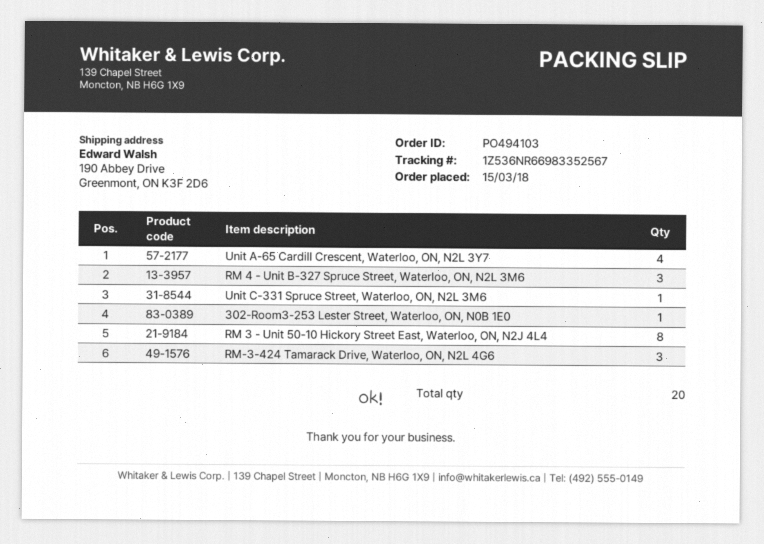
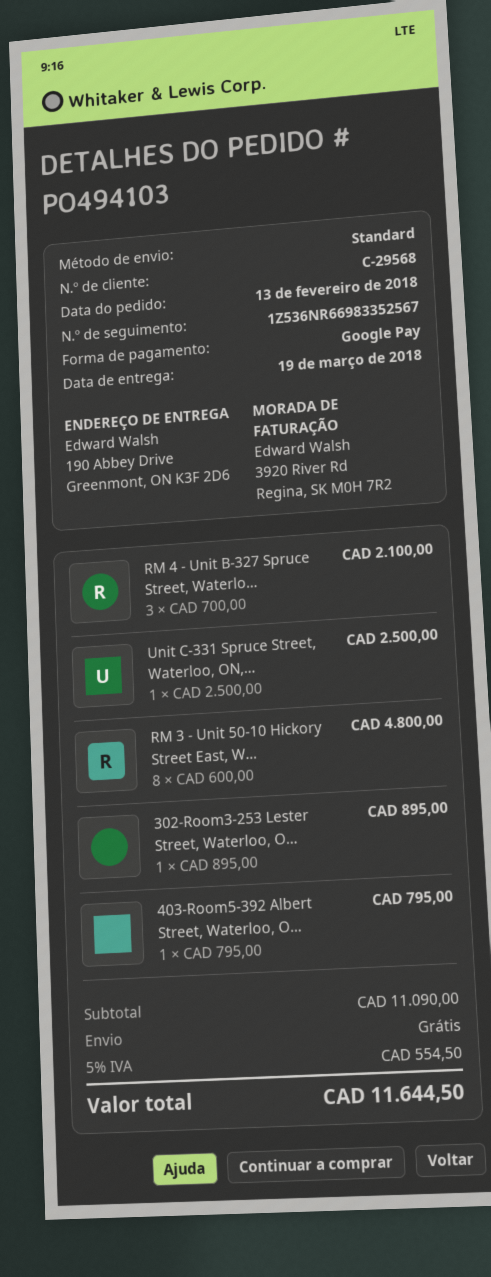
order date: 2018-03-15 -> 2018-02-13
Unit A-65 Cardill Crescent, Waterloo, ON, N2L 3Y7: 4 -> none
RM-3-424 Tamarack Drive, Waterloo, ON, N2L 4G6: 3 -> none
403-Room5-392 Albert Street, Waterloo, O...: none -> 1

